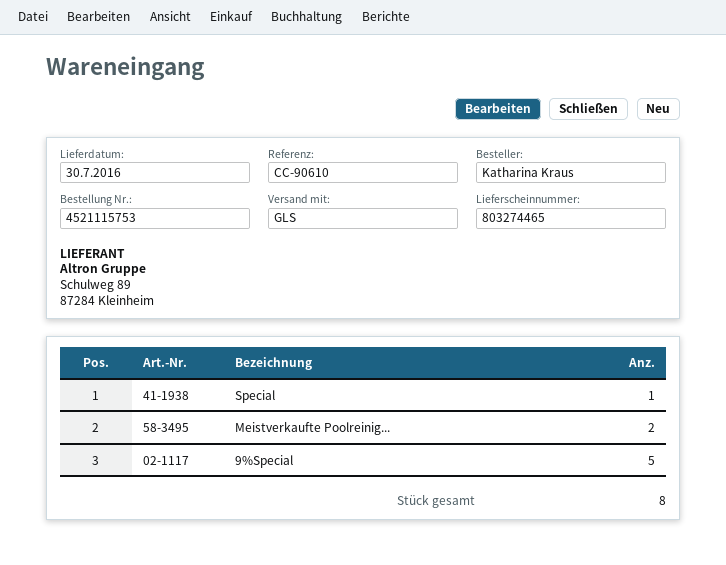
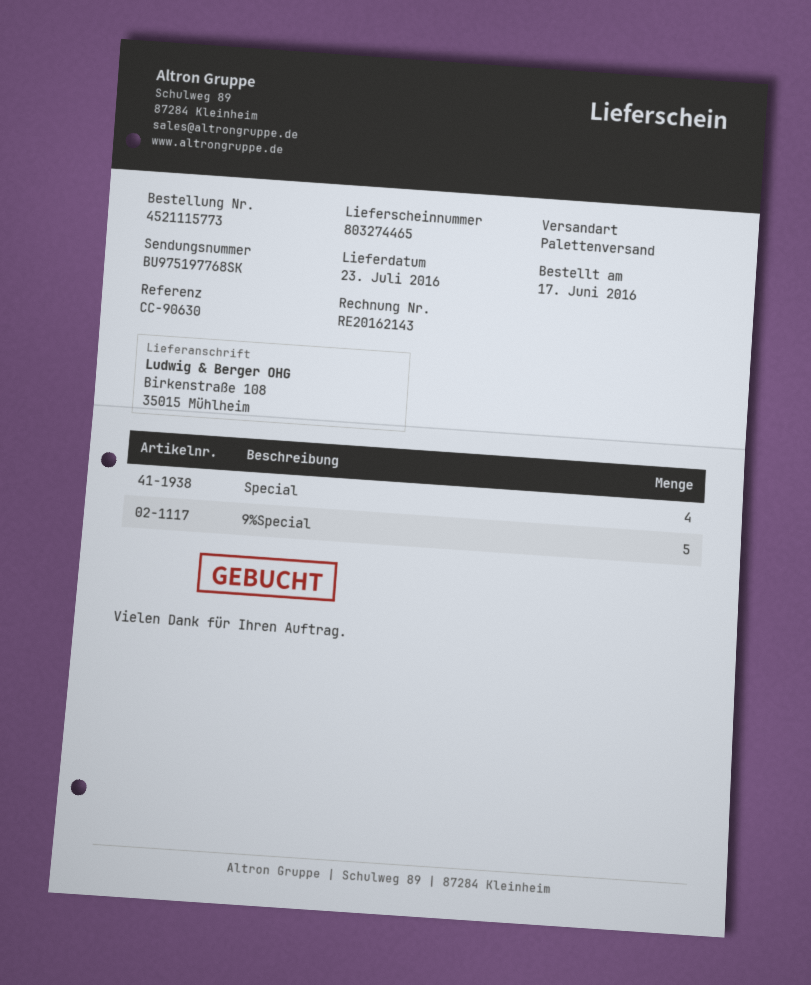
order number: 4521115753 -> 4521115773
delivery date: 2016-07-30 -> 2016-07-23
reference: CC-90610 -> CC-90630
shipping method: GLS -> pallet freight
Special: 1 -> 4
Meistverkaufte Poolreinig...: 2 -> none

